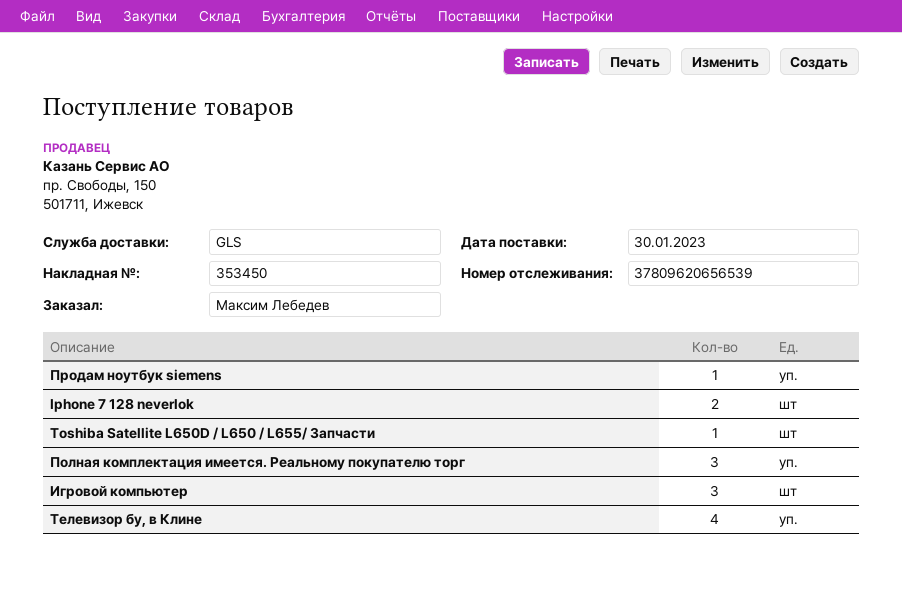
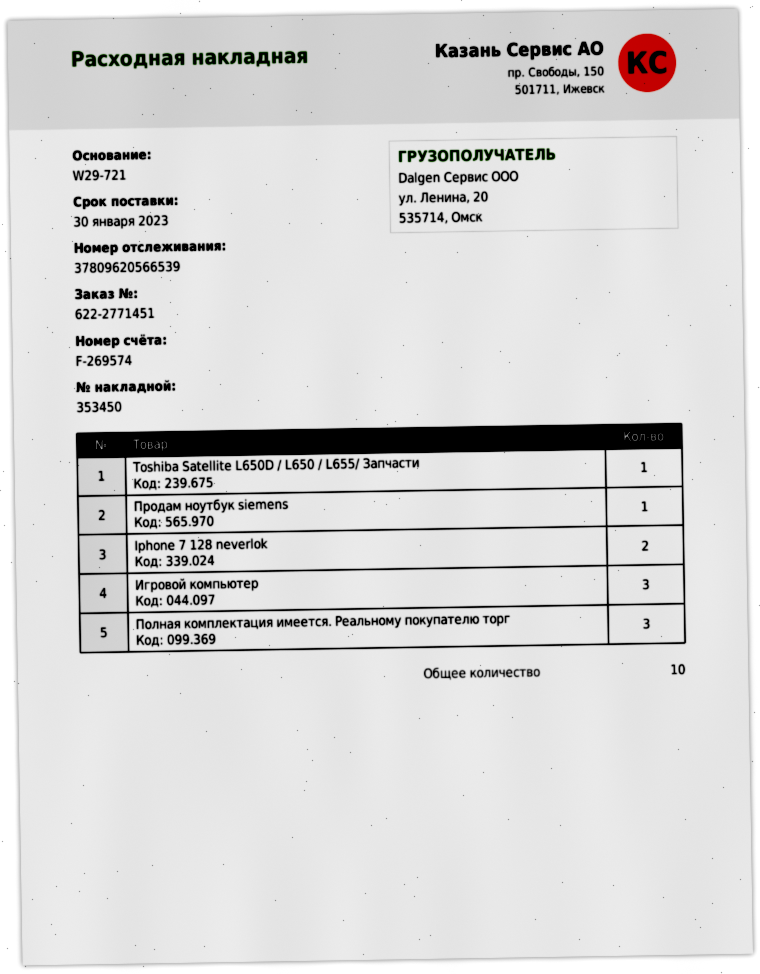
tracking number: 37809620656539 -> 37809620566539
Телевизор бу, в Клине: 4 -> none

